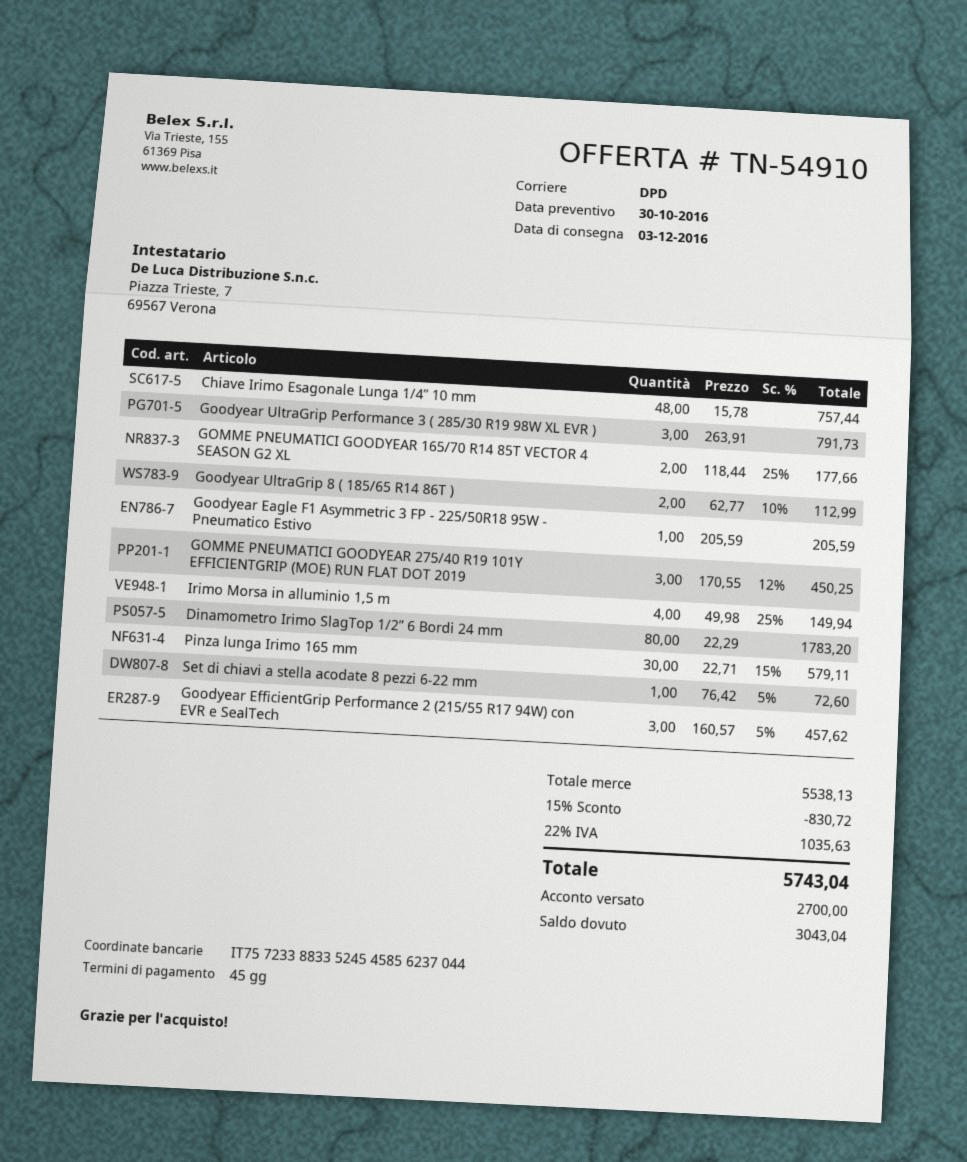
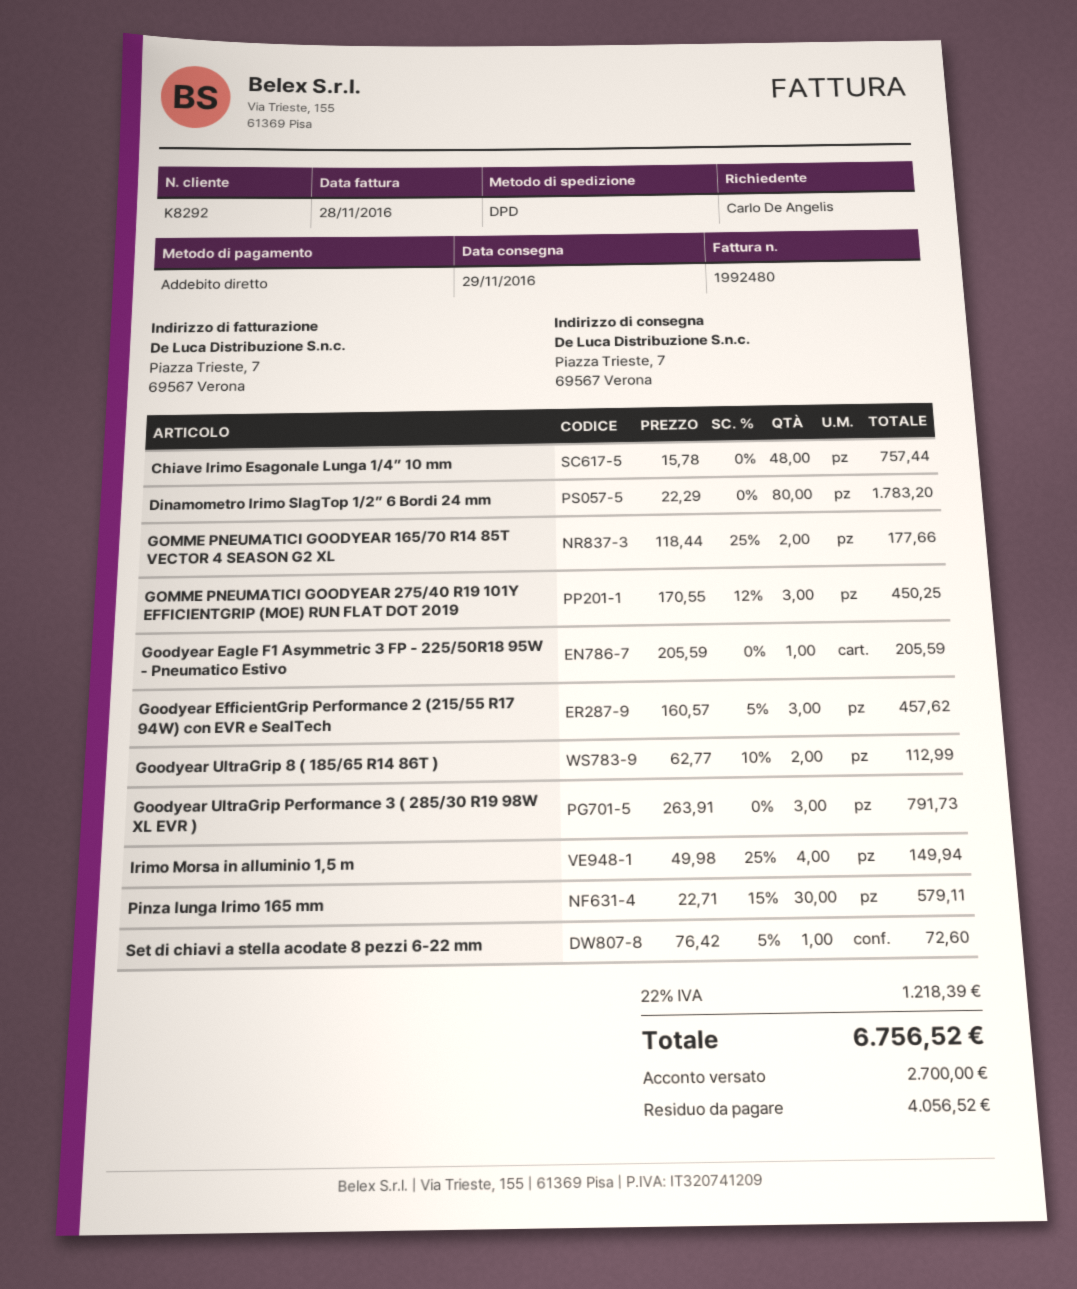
delivery date: 2016-12-03 -> 2016-11-29
discount: 15% = 830.72 -> none
tax: 22% = 1035.63 -> 22% = 1218.39
total: 5743.04 -> 6756.52
balance: 3043.04 -> 4056.52

